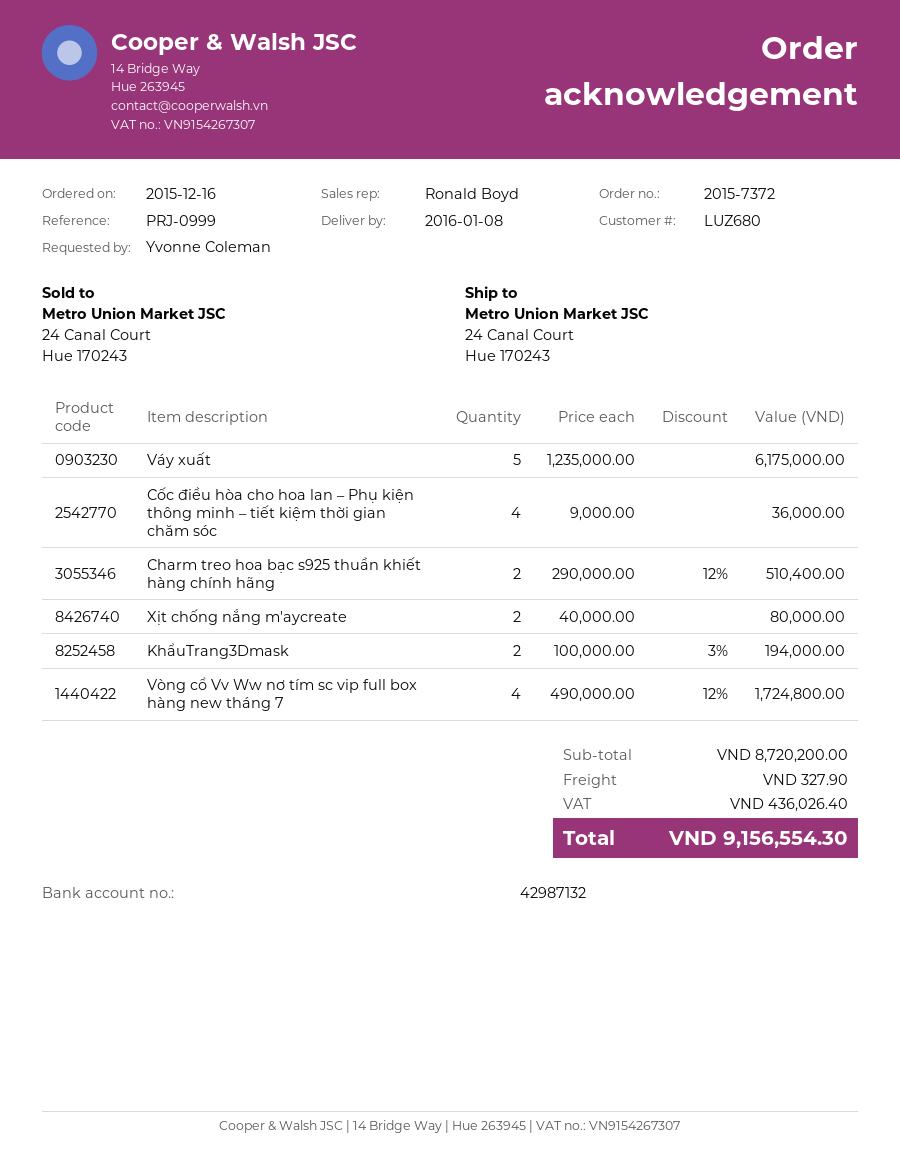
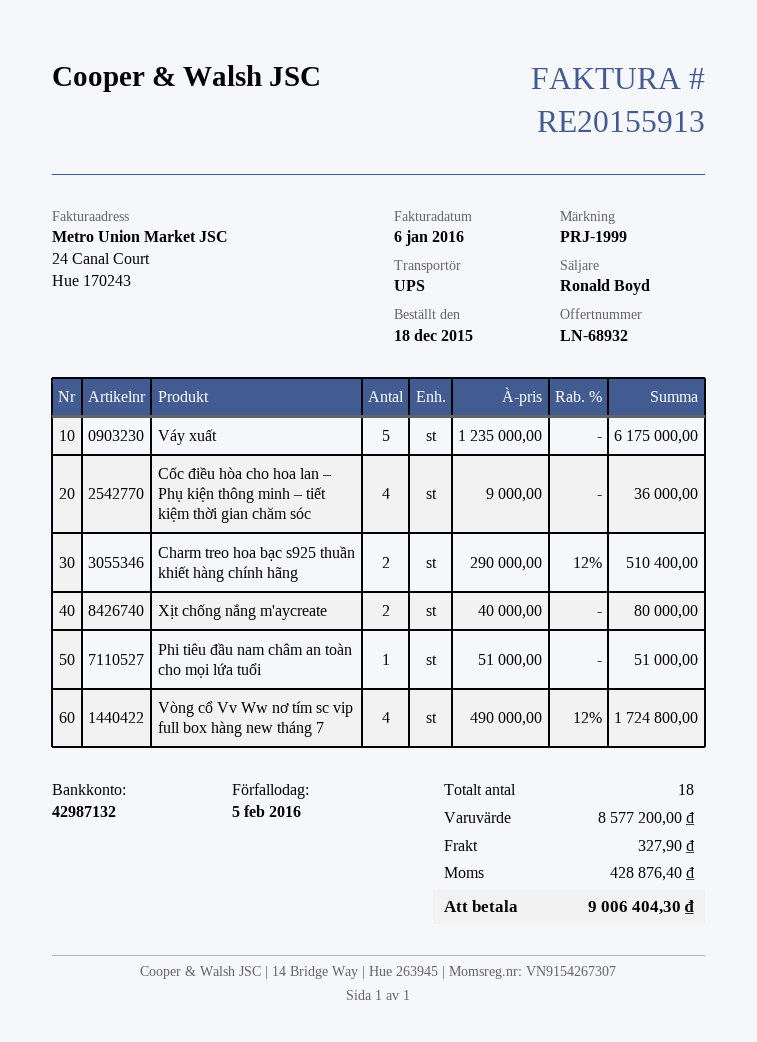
order date: 2015-12-16 -> 2015-12-18
reference: PRJ-0999 -> PRJ-1999
KhẩuTrang3Dmask: 2 x 100000.00 - 3% = 194000.00 -> none
Phi tiêu đầu nam châm an toàn cho mọi lứa tuổi: none -> 1 x 51000.00 = 51000.00
subtotal: 8720200.00 -> 8577200.00
tax: 436026.40 -> 428876.40
total: 9156554.30 -> 9006404.30

